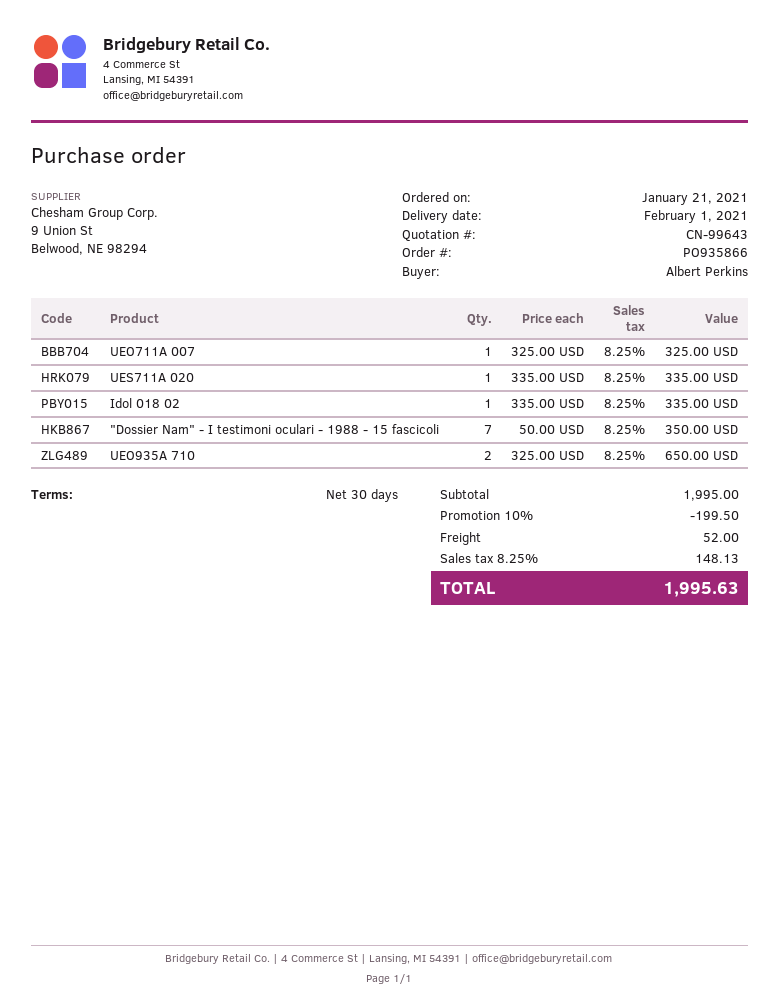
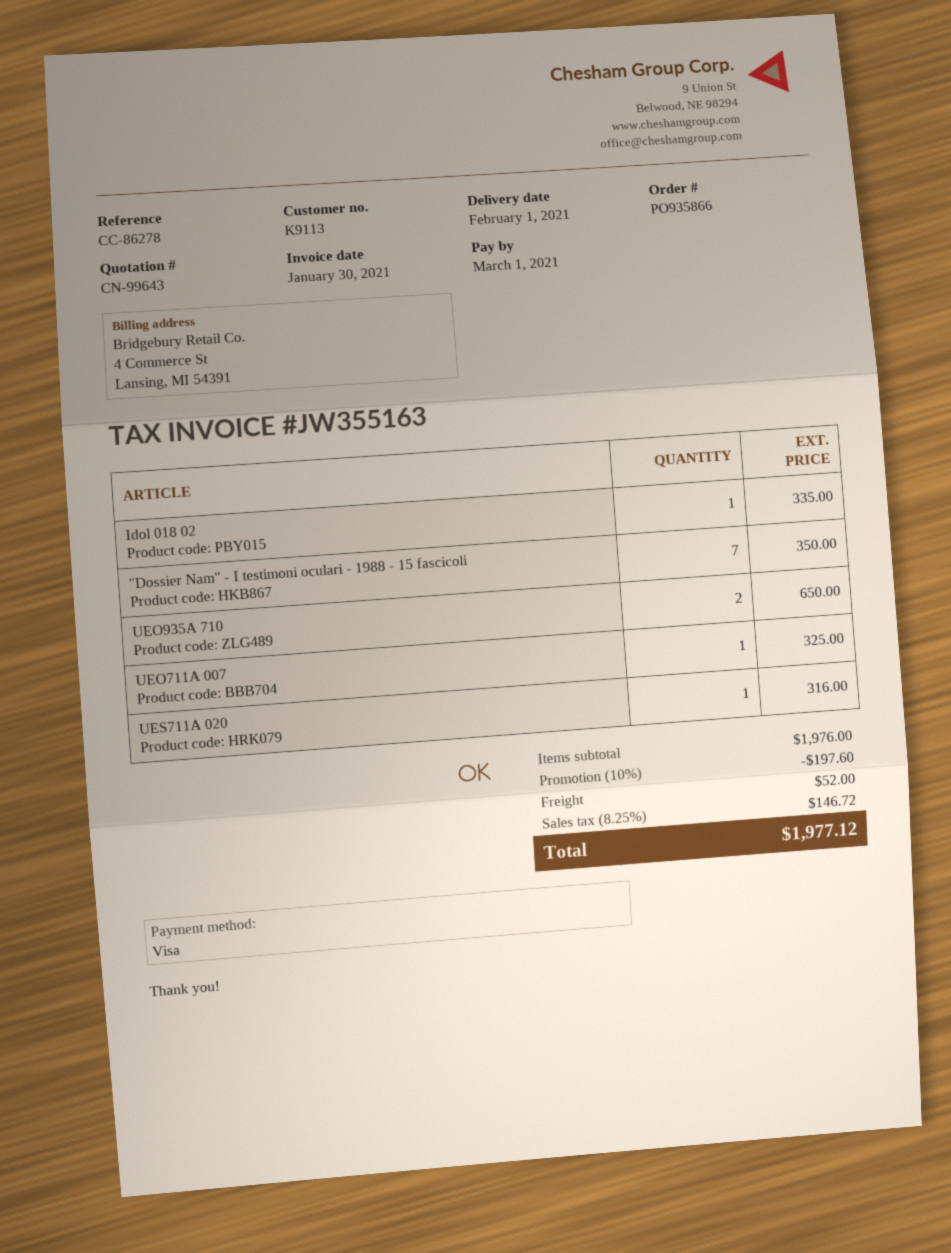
UES711A 020: 1 for 335.00 -> 1 for 316.00
subtotal: 1995.00 -> 1976.00
discount: 10% = 199.50 -> 10% = 197.60
tax: 8.25% = 148.13 -> 8.25% = 146.72
total: 1995.63 -> 1977.12

